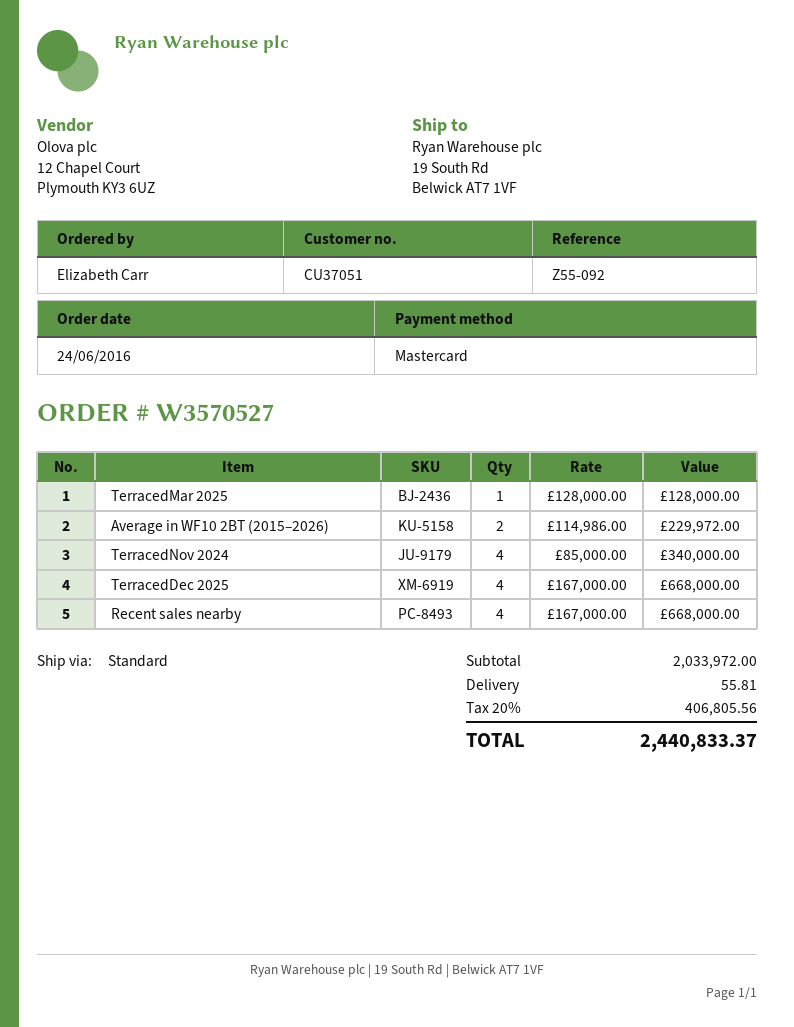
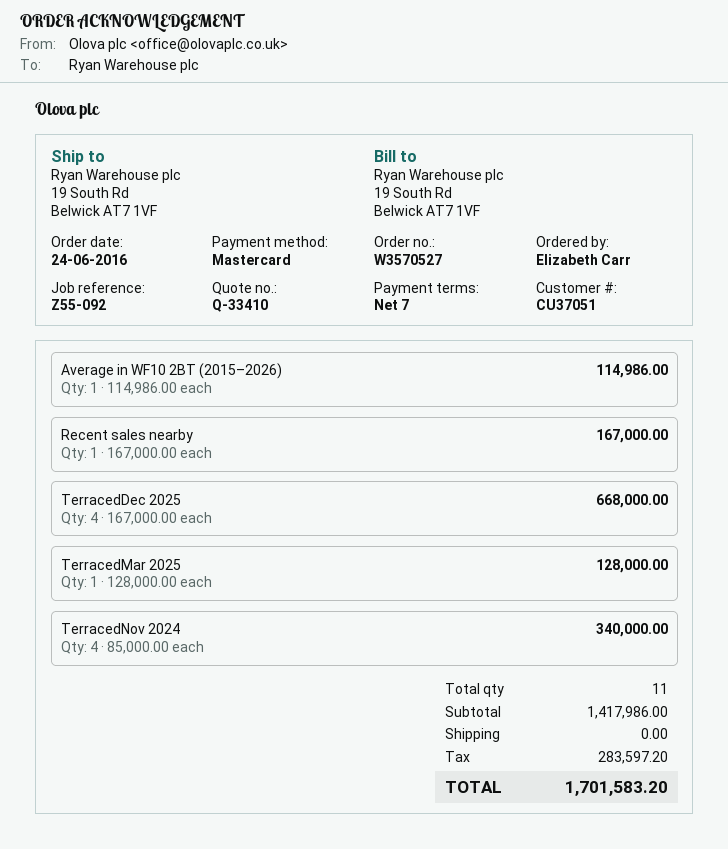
Average in WF10 2BT (2015–2026): 2 x 114986.00 = 229972.00 -> 1 x 114986.00 = 114986.00
Recent sales nearby: 4 x 167000.00 = 668000.00 -> 1 x 167000.00 = 167000.00
subtotal: 2033972.00 -> 1417986.00
shipping: 55.81 -> 0.00
tax: 406805.56 -> 283597.20
total: 2440833.37 -> 1701583.20

